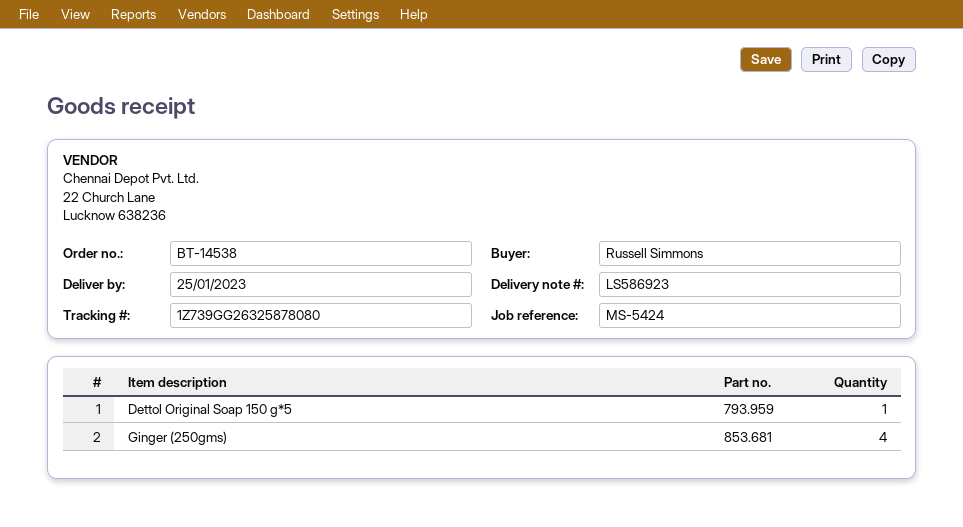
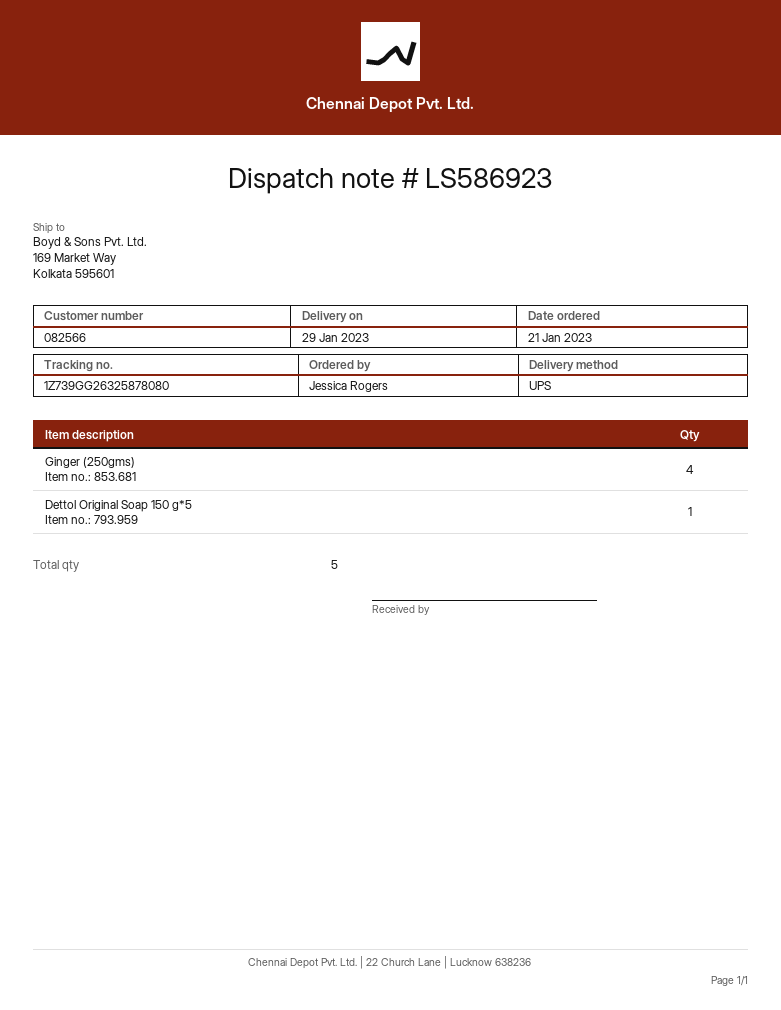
delivery date: 2023-01-25 -> 2023-01-29
ordered by: Russell Simmons -> Jessica Rogers

